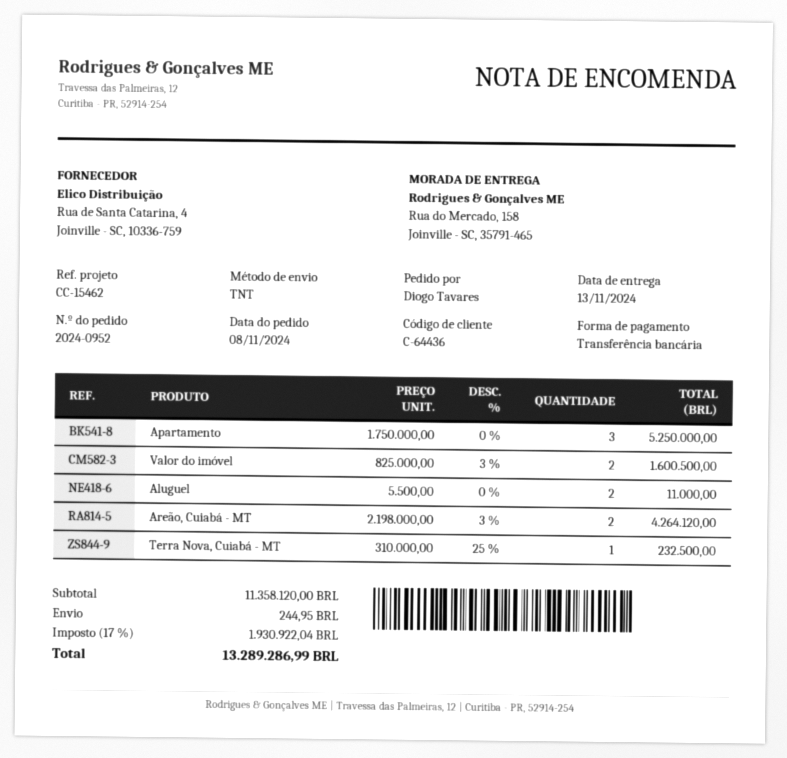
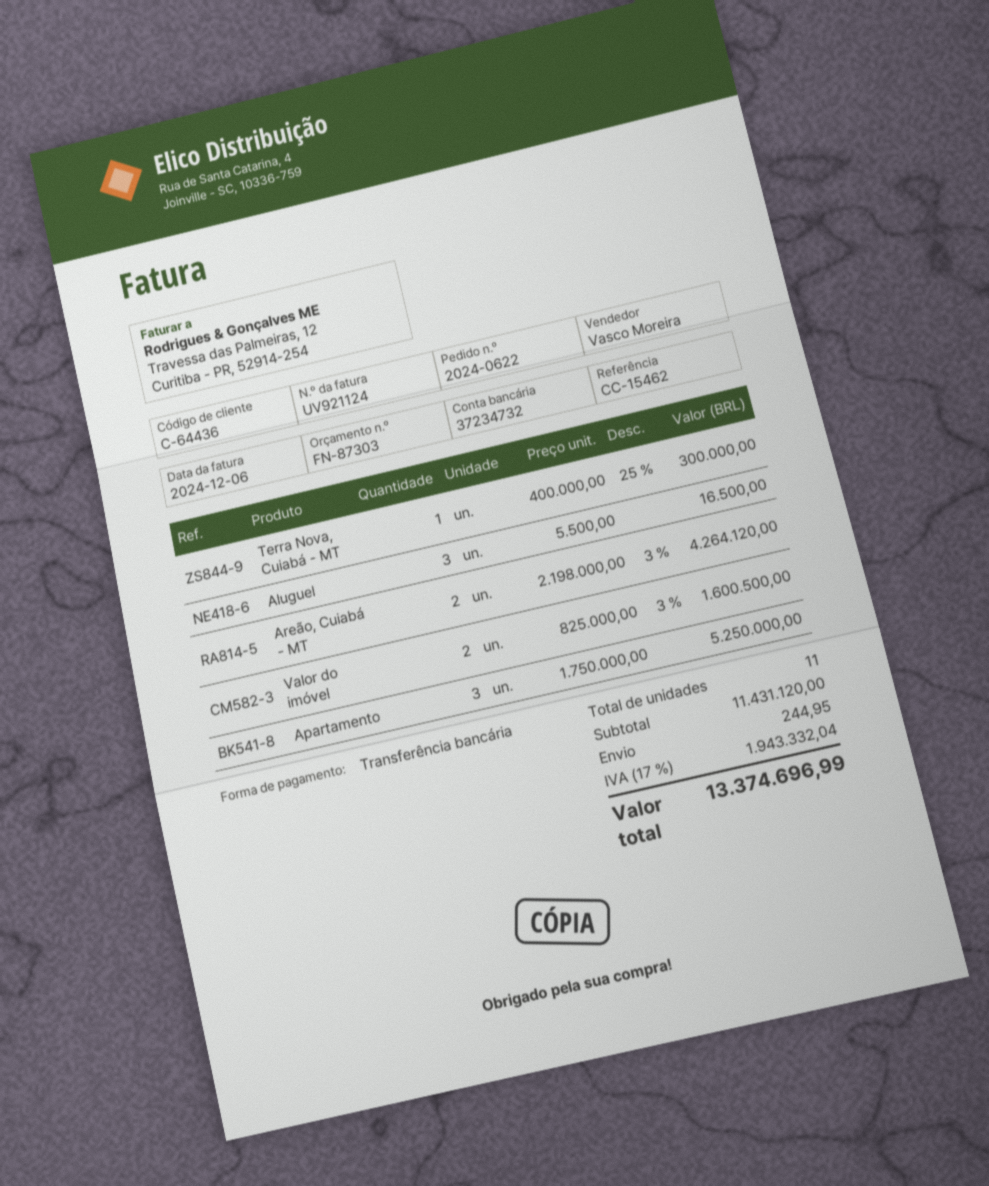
order number: 2024-0952 -> 2024-0622
Aluguel: 2 x 5500.00 = 11000.00 -> 3 x 5500.00 = 16500.00
Terra Nova, Cuiabá - MT: 1 x 310000.00 - 25% = 232500.00 -> 1 x 400000.00 - 25% = 300000.00
subtotal: 11358120.00 -> 11431120.00
tax: 17% = 1930922.04 -> 17% = 1943332.04
total: 13289286.99 -> 13374696.99

